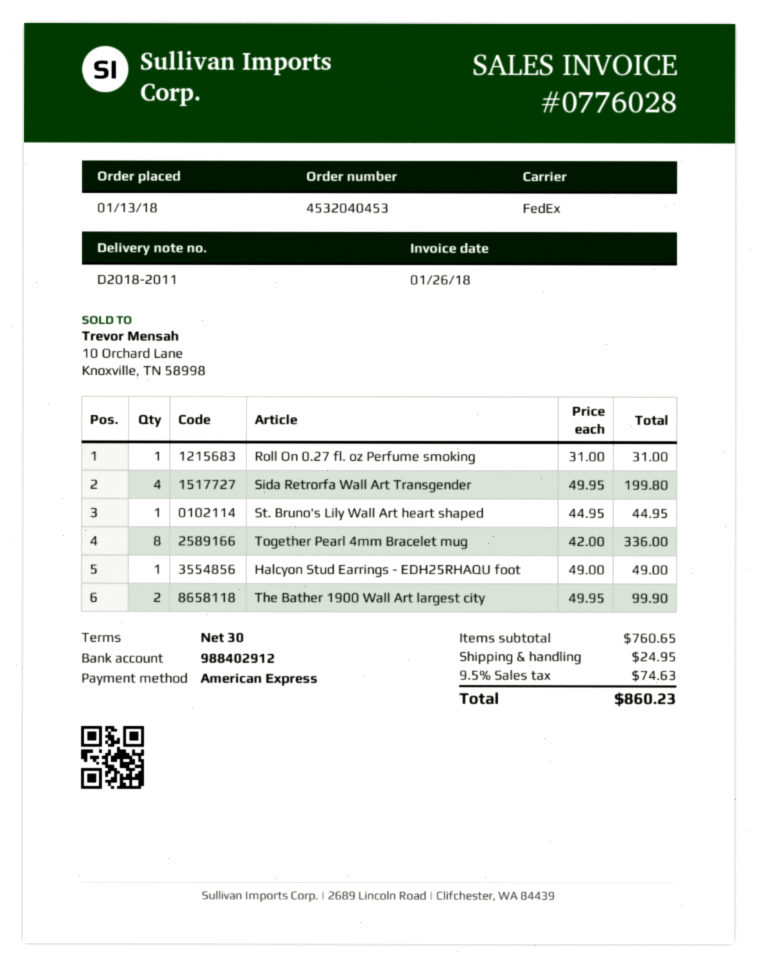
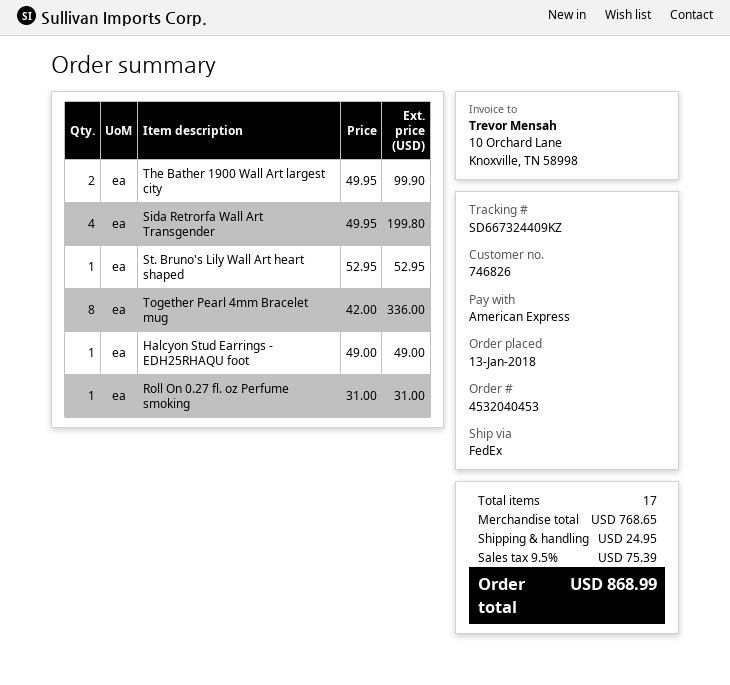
St. Bruno's Lily Wall Art heart shaped: 1 x 44.95 = 44.95 -> 1 x 52.95 = 52.95
subtotal: 760.65 -> 768.65
tax: 9.5% = 74.63 -> 9.5% = 75.39
total: 860.23 -> 868.99

